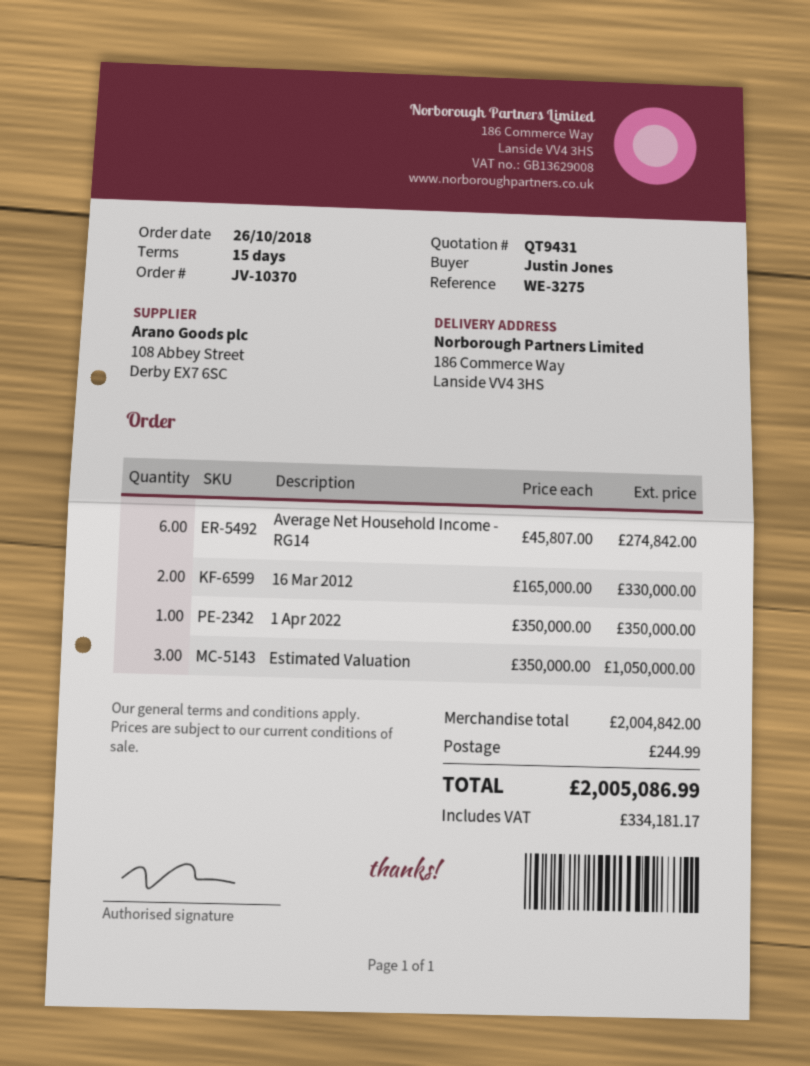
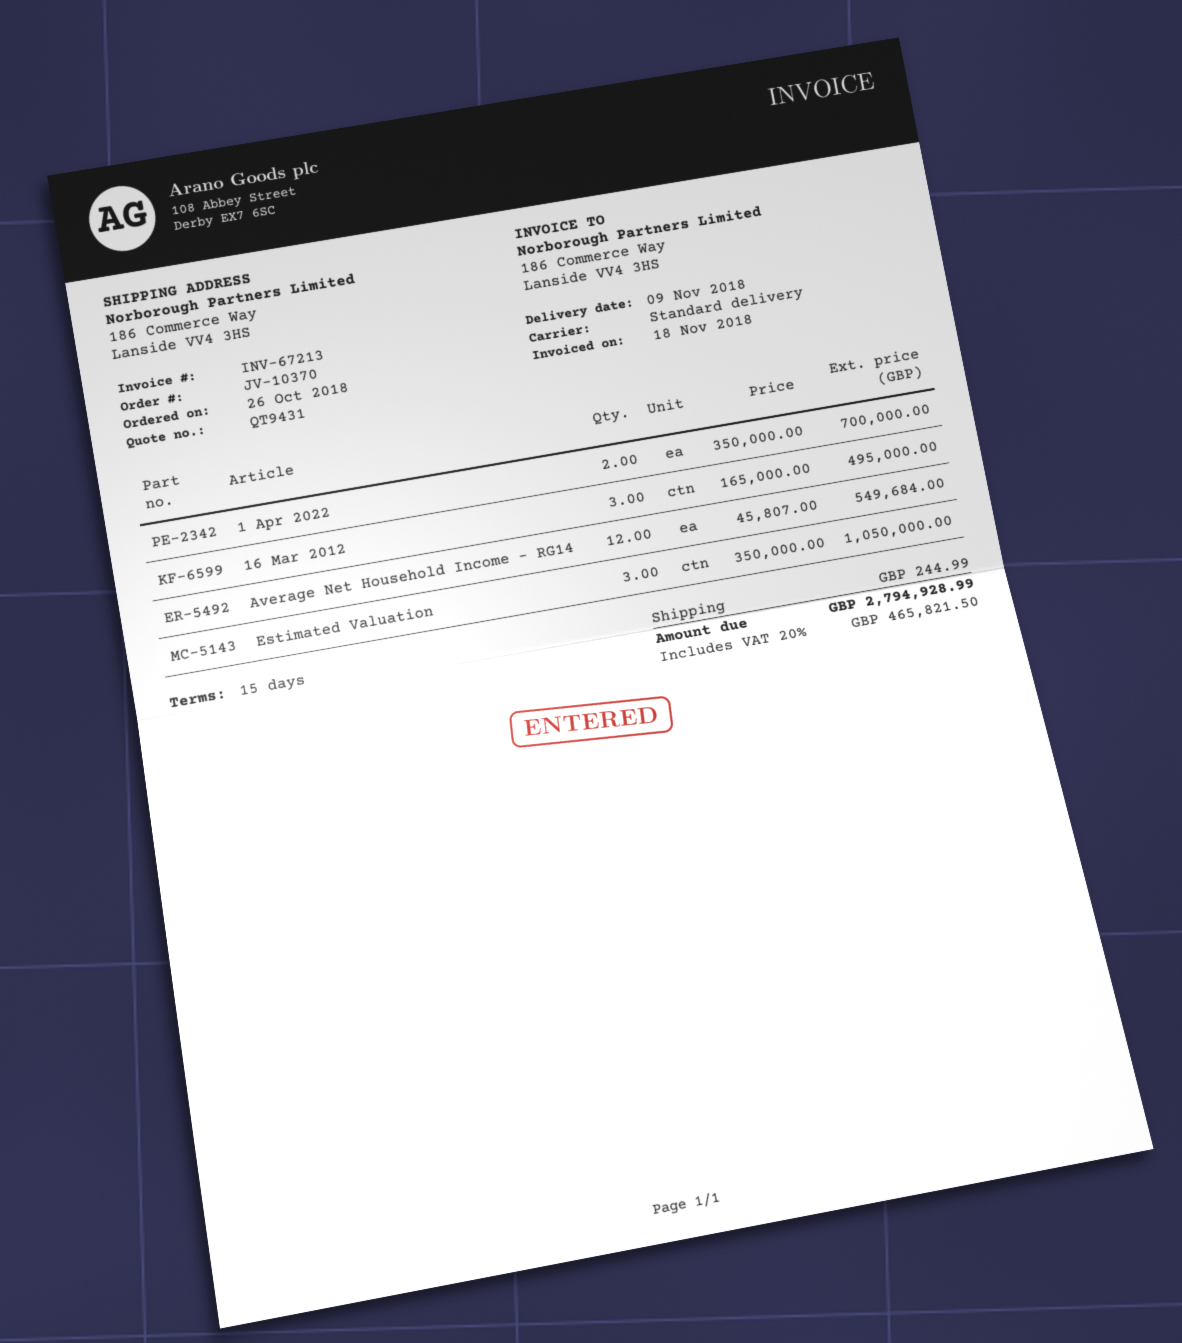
Average Net Household Income - RG14: 6 x 45807.00 = 274842.00 -> 12 x 45807.00 = 549684.00
16 Mar 2012: 2 x 165000.00 = 330000.00 -> 3 x 165000.00 = 495000.00
1 Apr 2022: 1 x 350000.00 = 350000.00 -> 2 x 350000.00 = 700000.00
tax: 334181.17 -> 465821.50
total: 2005086.99 -> 2794928.99

